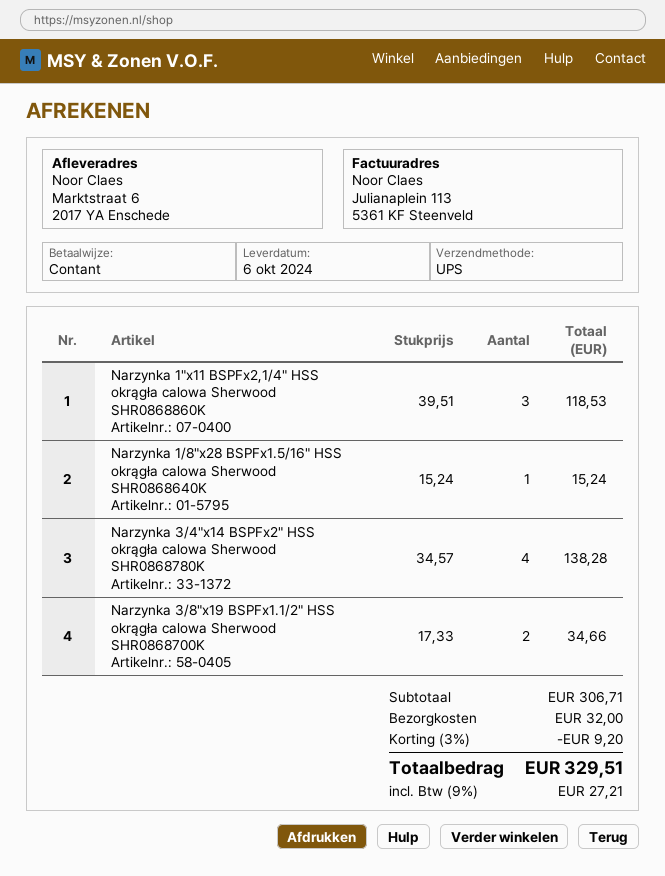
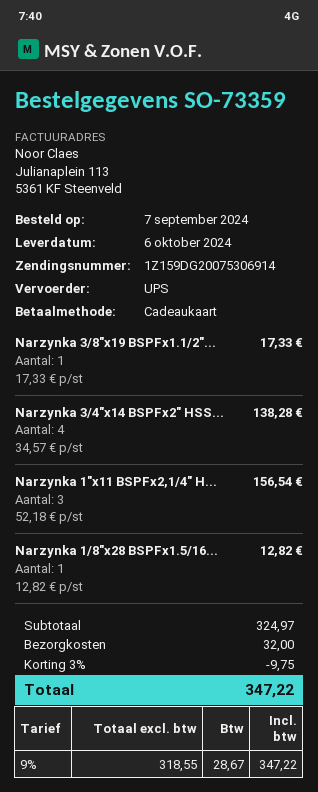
payment method: cash -> gift card
Narzynka 1"x11 BSPFx2,1/4" HSS okrągła calowa Sherwood SHR0868860K: 3 x 39.51 = 118.53 -> 3 x 52.18 = 156.54
Narzynka 1/8"x28 BSPFx1.5/16" HSS okrągła calowa Sherwood SHR0868640K: 1 x 15.24 = 15.24 -> 1 x 12.82 = 12.82
Narzynka 3/8"x19 BSPFx1.1/2" HSS okrągła calowa Sherwood SHR0868700K: 2 x 17.33 = 34.66 -> 1 x 17.33 = 17.33
subtotal: 306.71 -> 324.97
discount: 3% = 9.20 -> 3% = 9.75
tax: 9% = 27.21 -> 9% = 28.67
total: 329.51 -> 347.22

